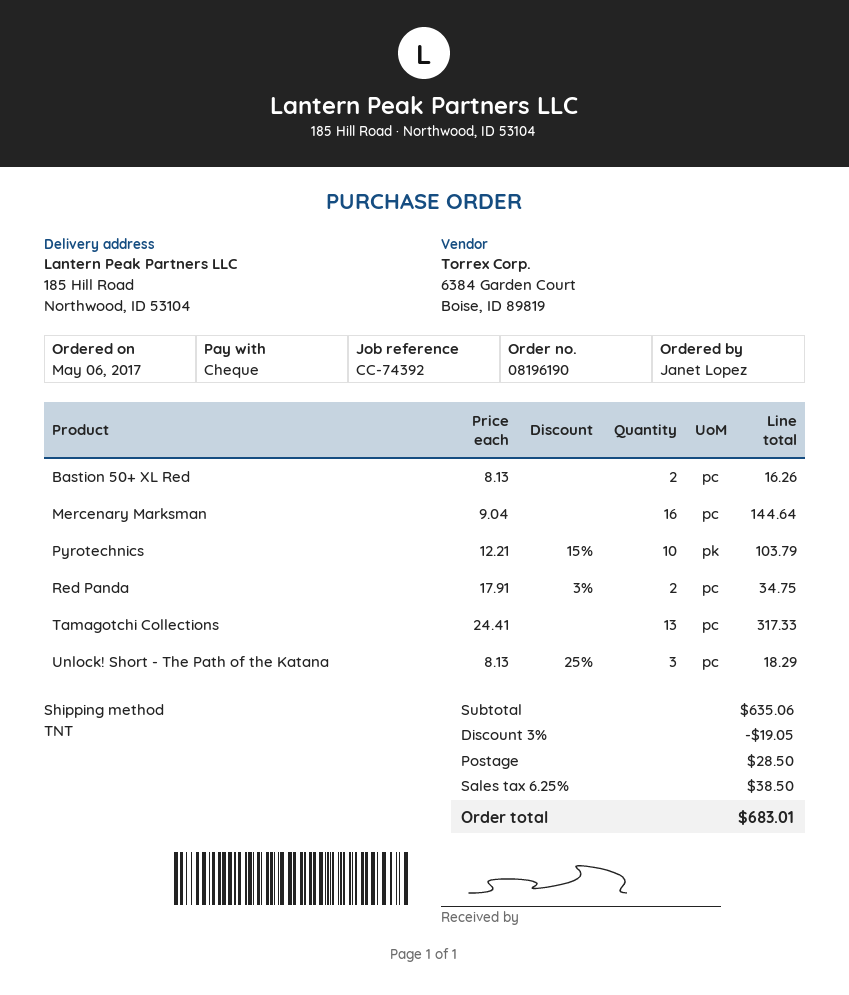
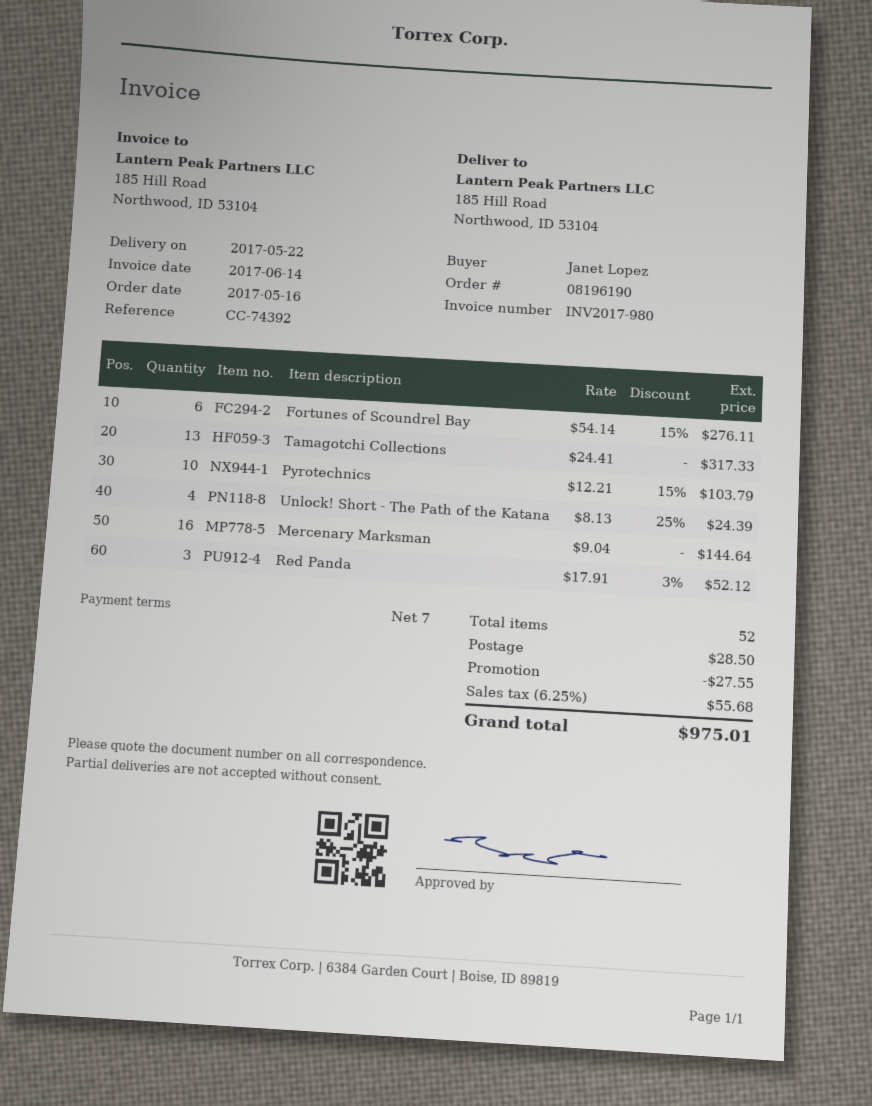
order date: 2017-05-06 -> 2017-05-16
Bastion 50+ XL Red: 2 x 8.13 = 16.26 -> none
Red Panda: 2 x 17.91 - 3% = 34.75 -> 3 x 17.91 - 3% = 52.12
Unlock! Short - The Path of the Katana: 3 x 8.13 - 25% = 18.29 -> 4 x 8.13 - 25% = 24.39
Fortunes of Scoundrel Bay: none -> 6 x 54.14 - 15% = 276.11
discount: 19.05 -> 27.55
tax: 6.25% = 38.50 -> 6.25% = 55.68
total: 683.01 -> 975.01

